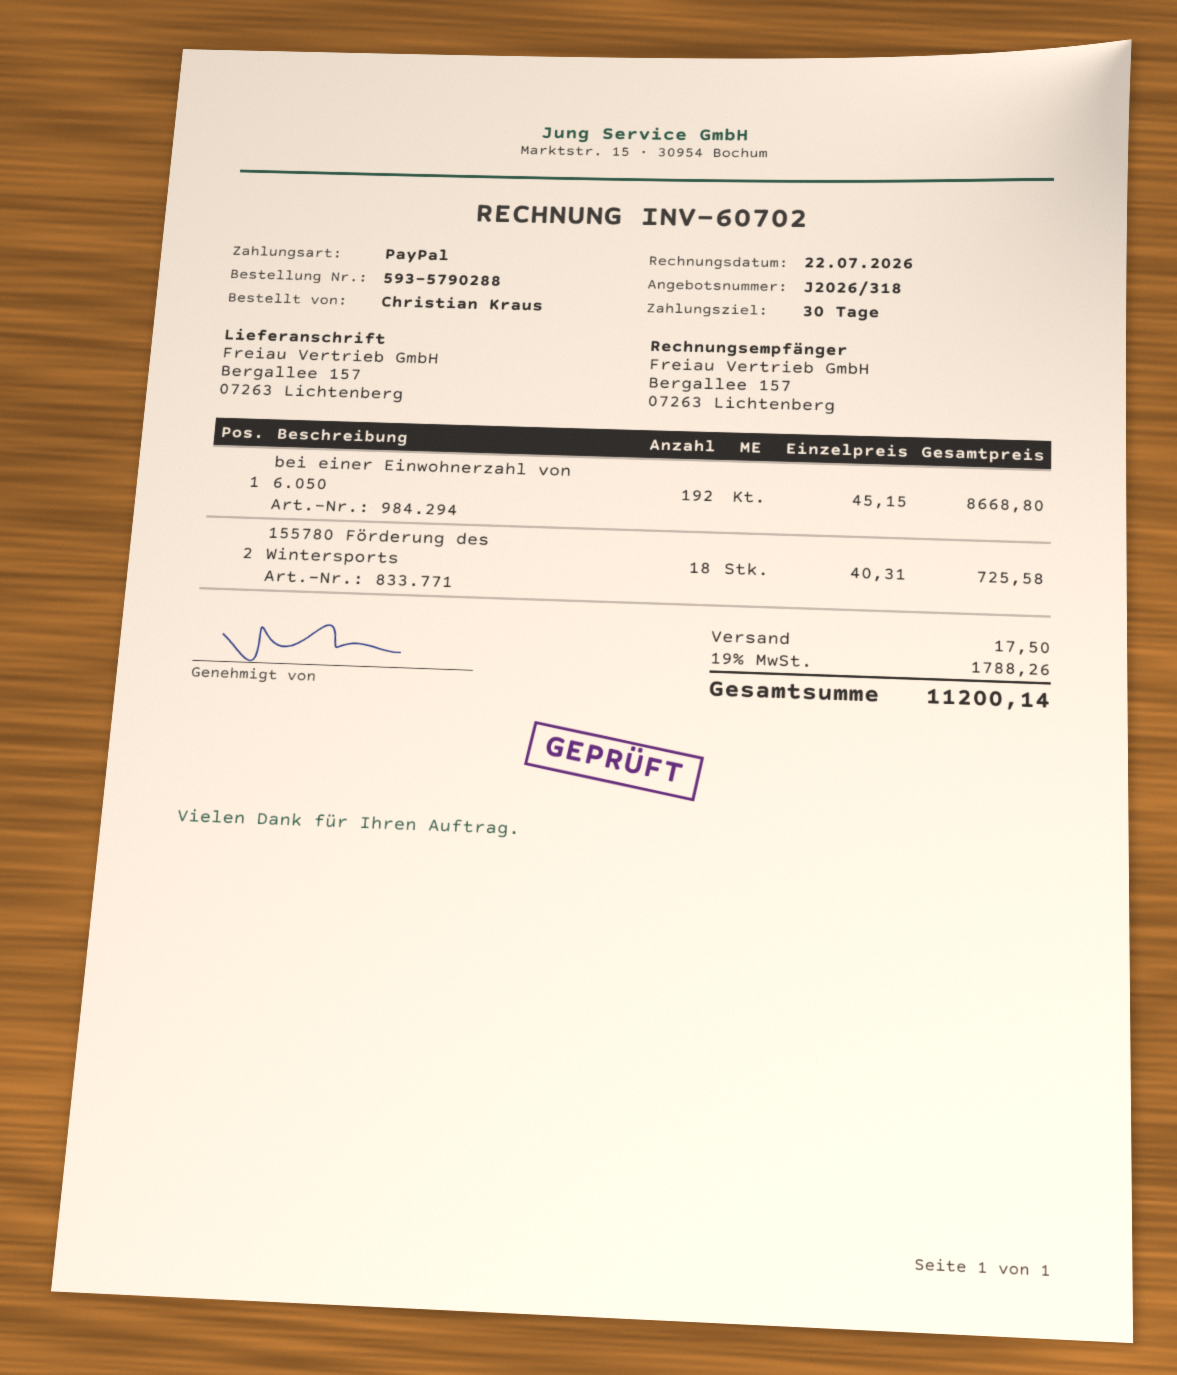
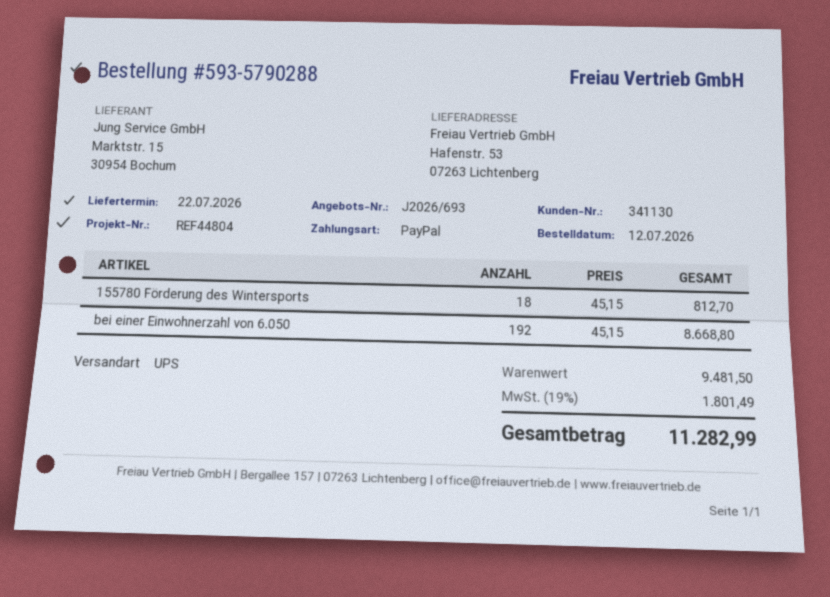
quote number: J2026/318 -> J2026/693
ship to: Bergallee 157, 07263 Lichtenberg -> Hafenstr. 53, 07263 Lichtenberg
155780 Förderung des Wintersports: 18 x 40.31 = 725.58 -> 18 x 45.15 = 812.70
shipping: 17.50 -> none
tax: 19% = 1788.26 -> 19% = 1801.49
total: 11200.14 -> 11282.99

